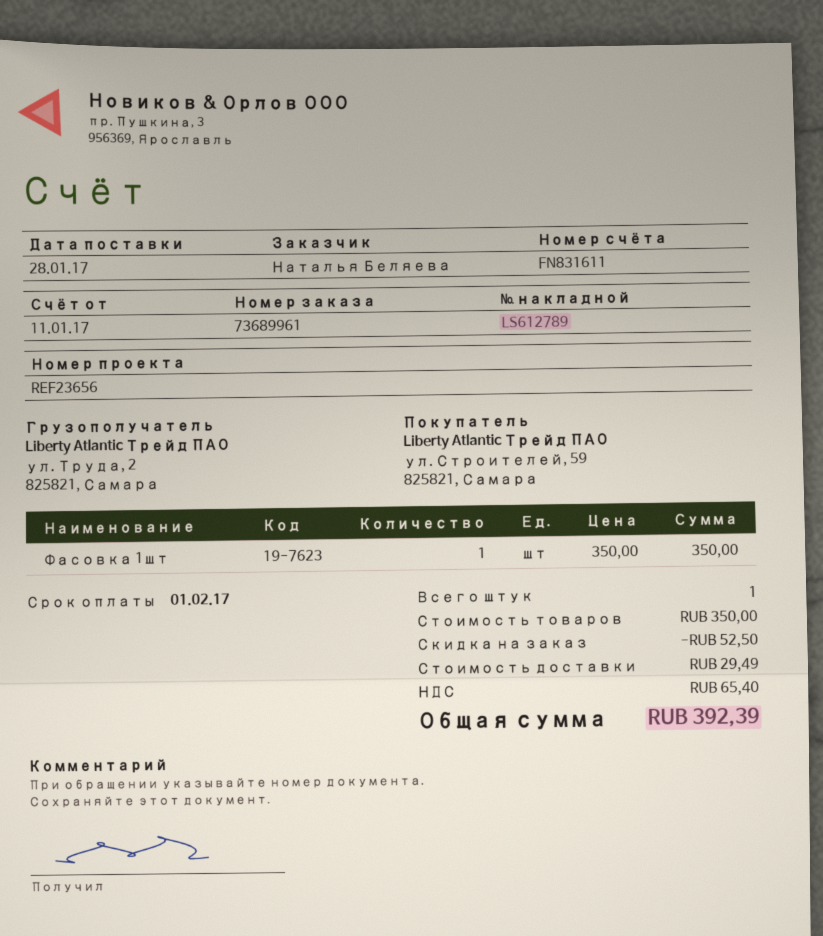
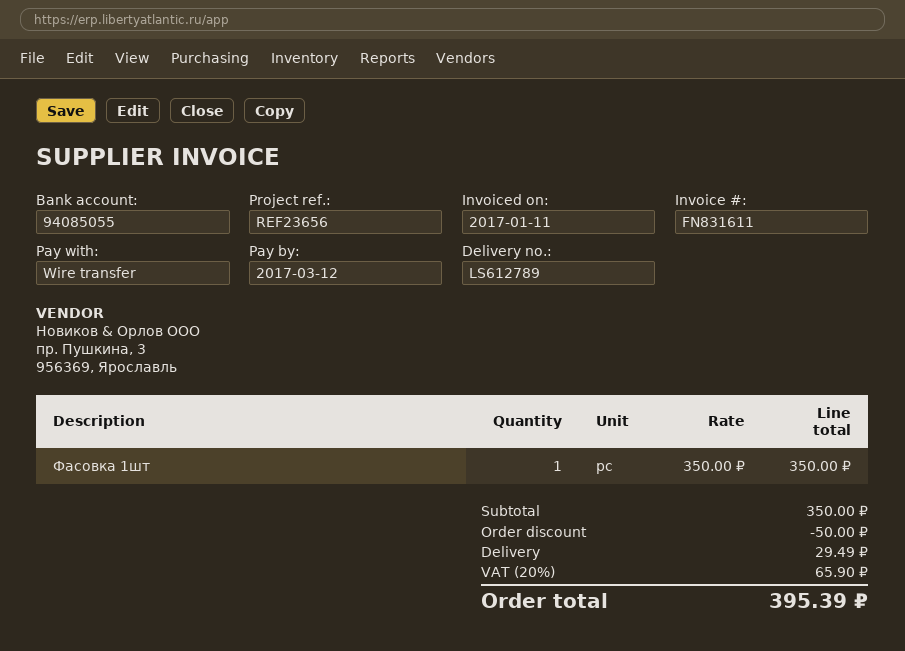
due date: 2017-02-01 -> 2017-03-12
discount: 52.50 -> 50.00
tax: 65.40 -> 65.90
total: 392.39 -> 395.39

